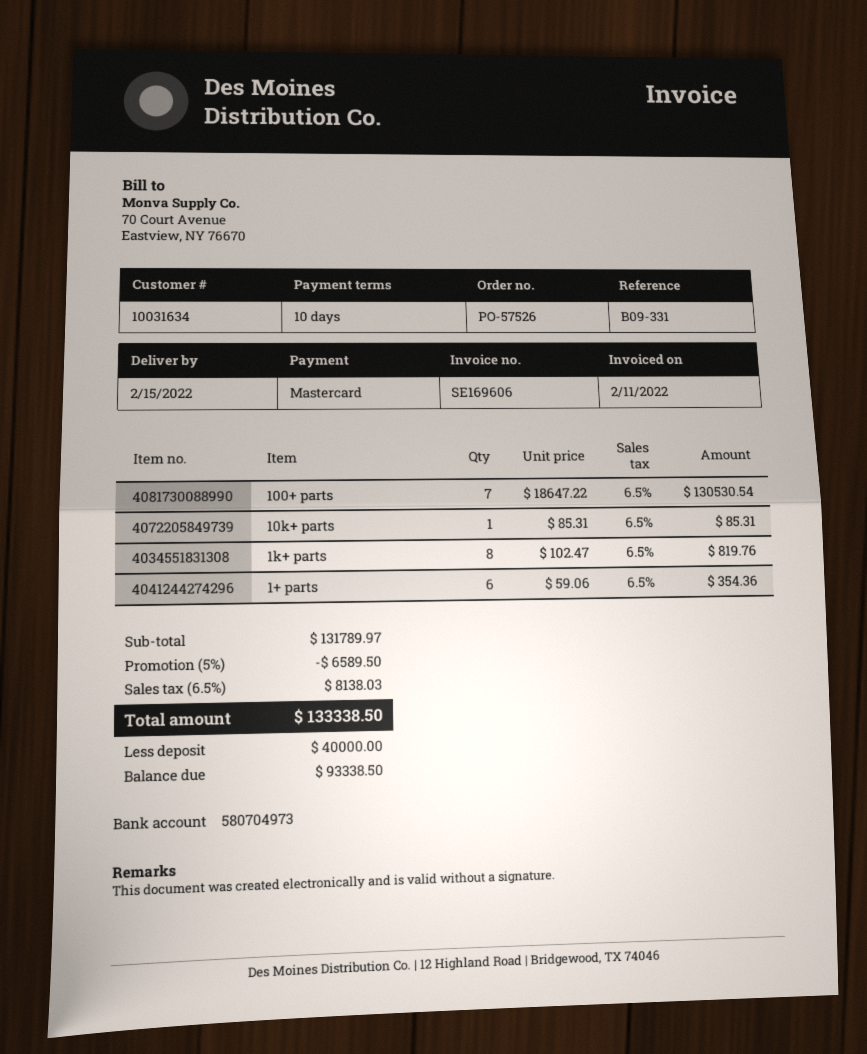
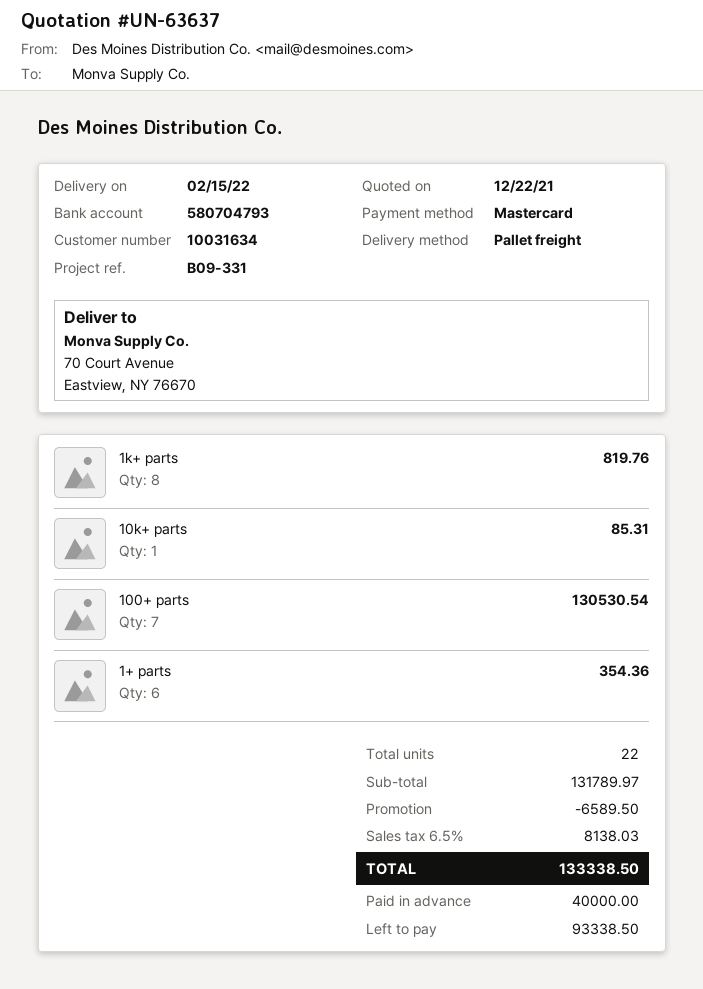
bank account: 580704973 -> 580704793

